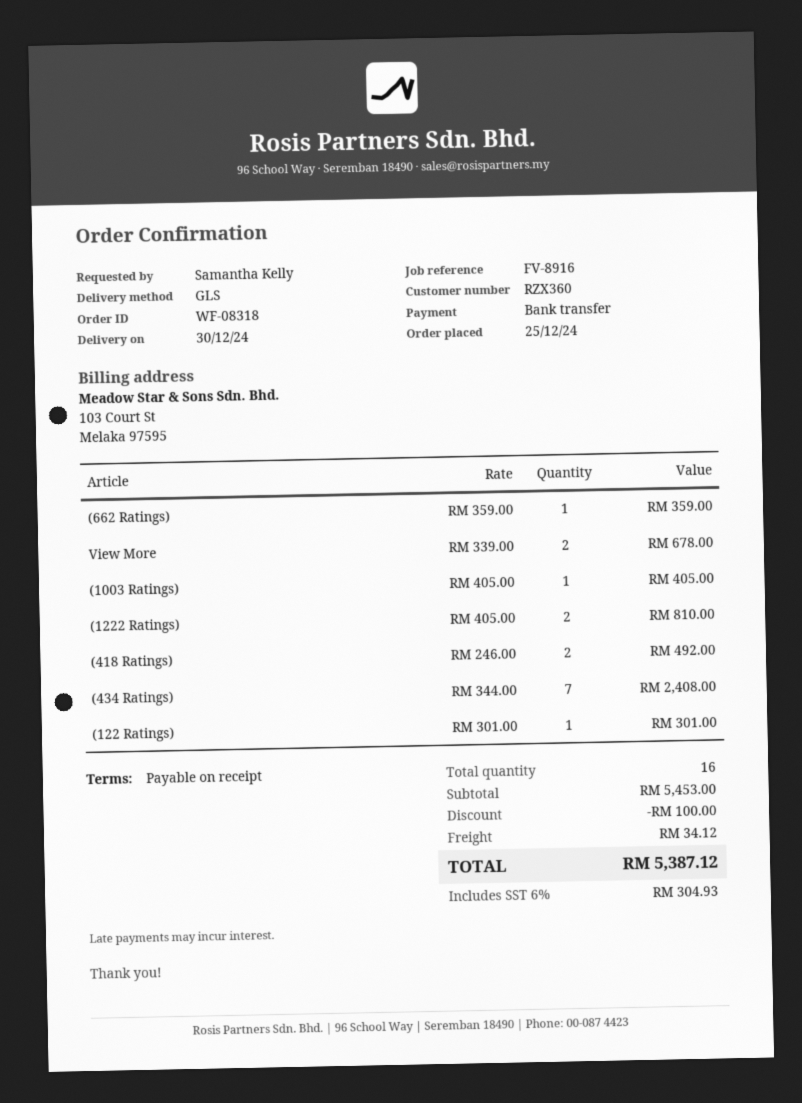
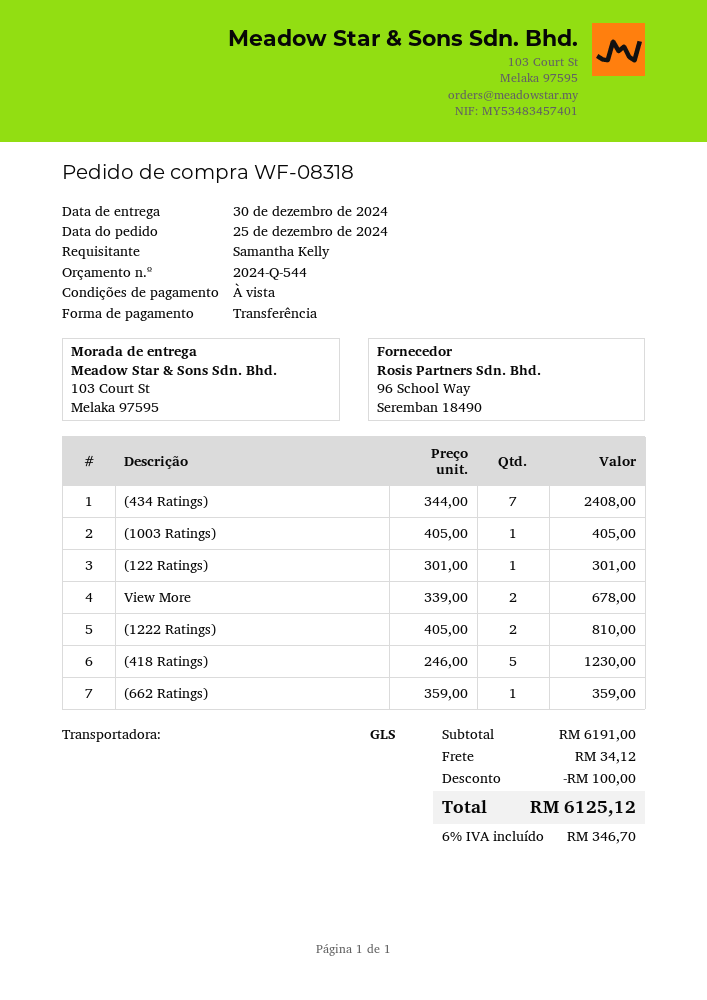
(418 Ratings): 2 x 246.00 = 492.00 -> 5 x 246.00 = 1230.00
subtotal: 5453.00 -> 6191.00
tax: 6% = 304.93 -> 6% = 346.70
total: 5387.12 -> 6125.12

